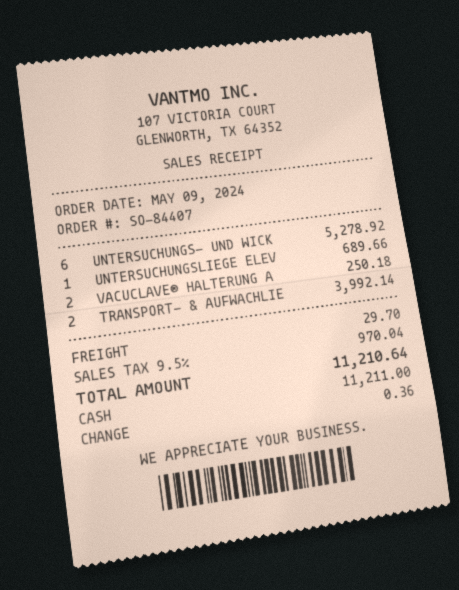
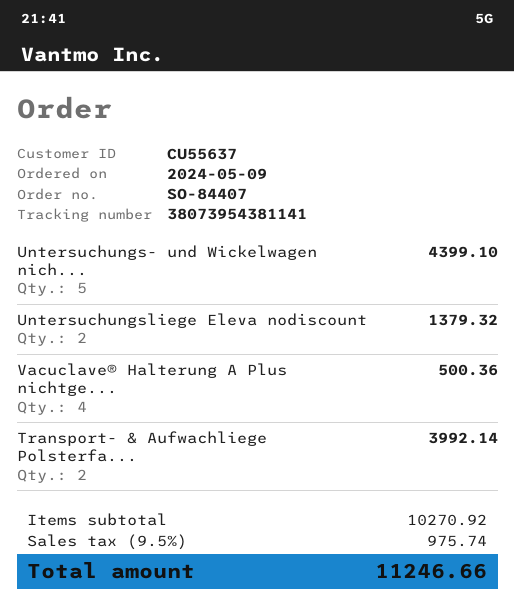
UNTERSUCHUNGS- UND WICK: 6 for 5278.92 -> 5 for 4399.10
UNTERSUCHUNGSLIEGE ELEV: 1 for 689.66 -> 2 for 1379.32
VACUCLAVE® HALTERUNG A: 2 for 250.18 -> 4 for 500.36
shipping: 29.70 -> none
tax: 9.5% = 970.04 -> 9.5% = 975.74
total: 11210.64 -> 11246.66

